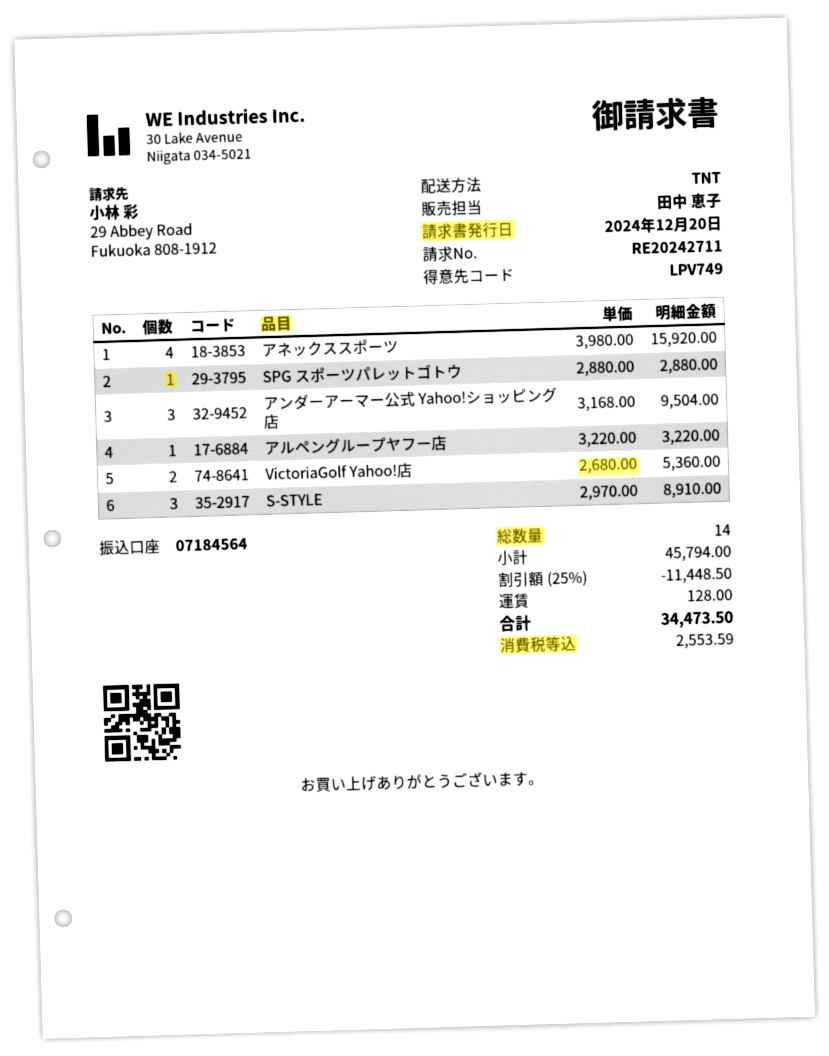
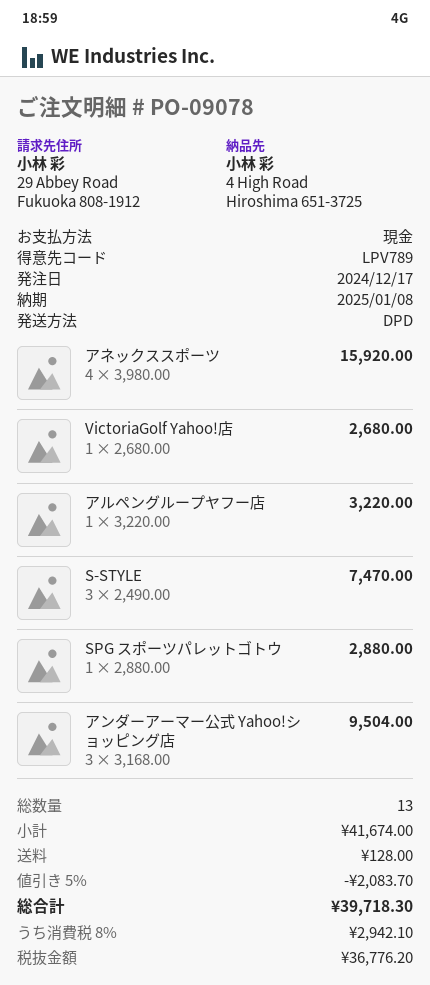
customer number: LPV749 -> LPV789
shipping method: TNT -> DPD
VictoriaGolf Yahoo!店: 2 x 2680.00 = 5360.00 -> 1 x 2680.00 = 2680.00
S-STYLE: 3 x 2970.00 = 8910.00 -> 3 x 2490.00 = 7470.00
total quantity: 14 -> 13
subtotal: 45794.00 -> 41674.00
discount: 25% = 11448.50 -> 5% = 2083.70
tax: 2553.59 -> 2942.10
total: 34473.50 -> 39718.30

